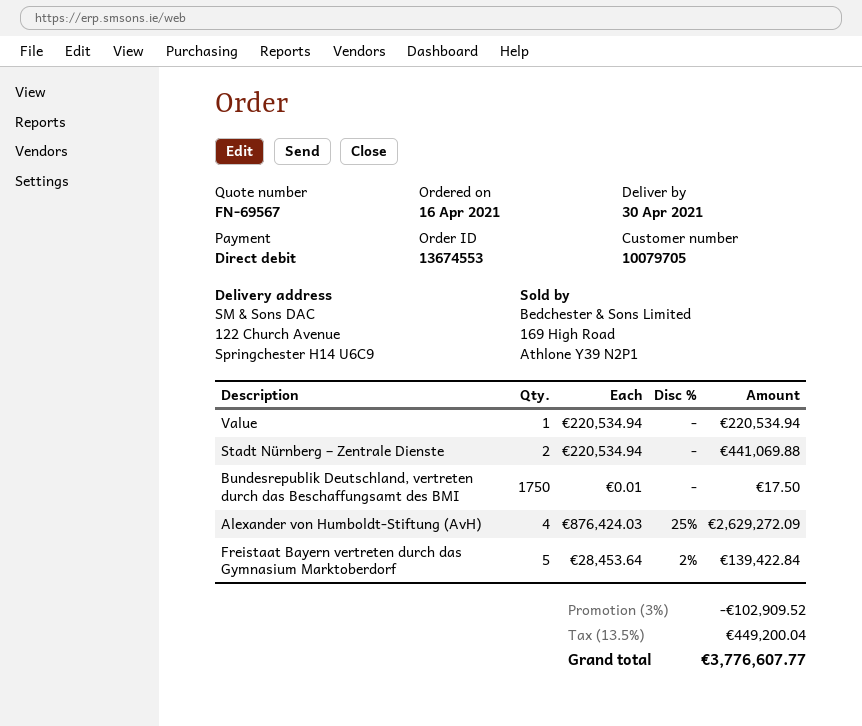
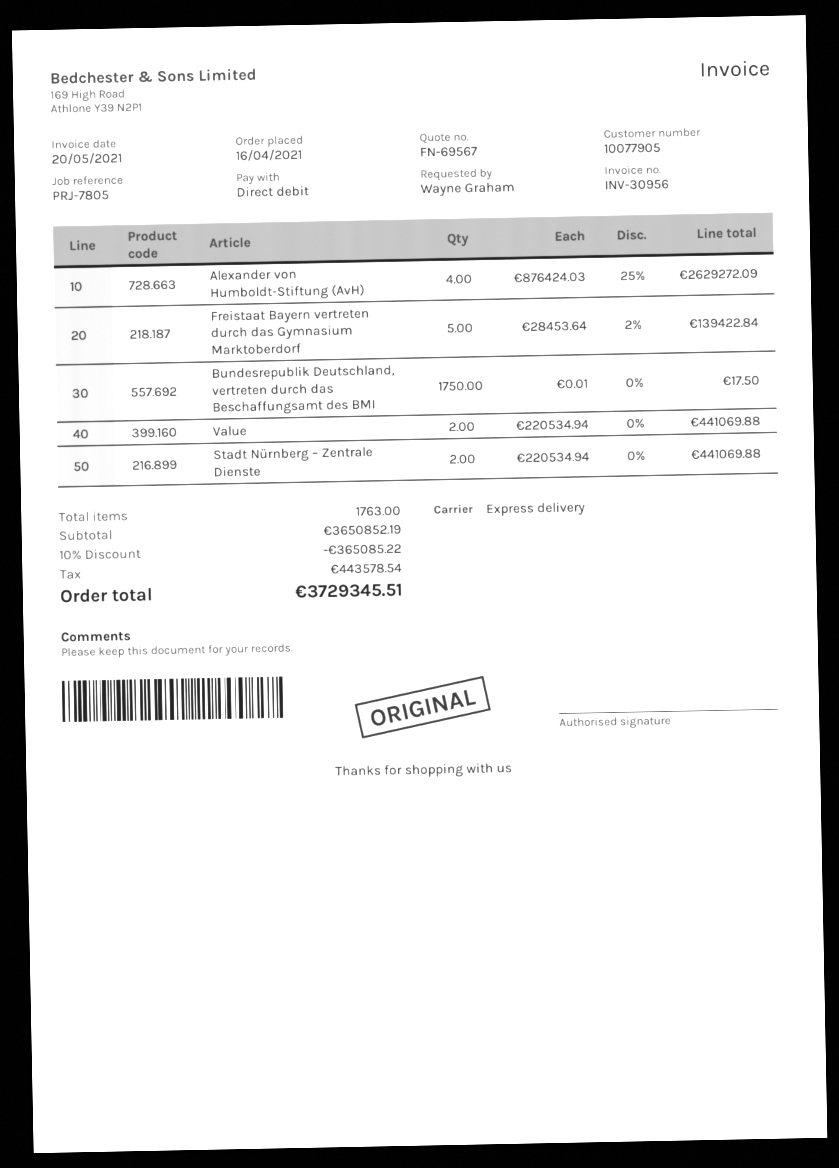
customer number: 10079705 -> 10077905
Value: 1 x 220534.94 = 220534.94 -> 2 x 220534.94 = 441069.88
discount: 3% = 102909.52 -> 10% = 365085.22
tax: 449200.04 -> 443578.54
total: 3776607.77 -> 3729345.51

